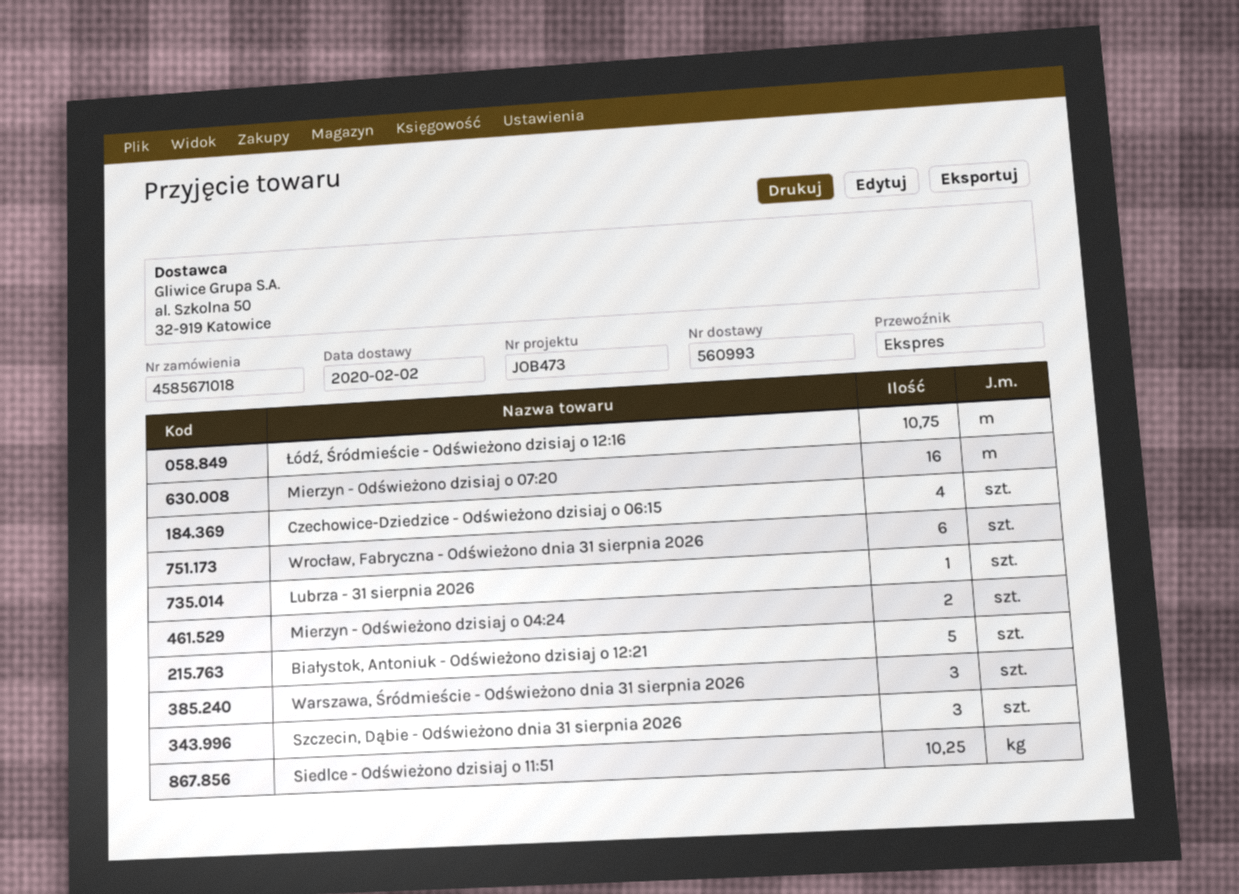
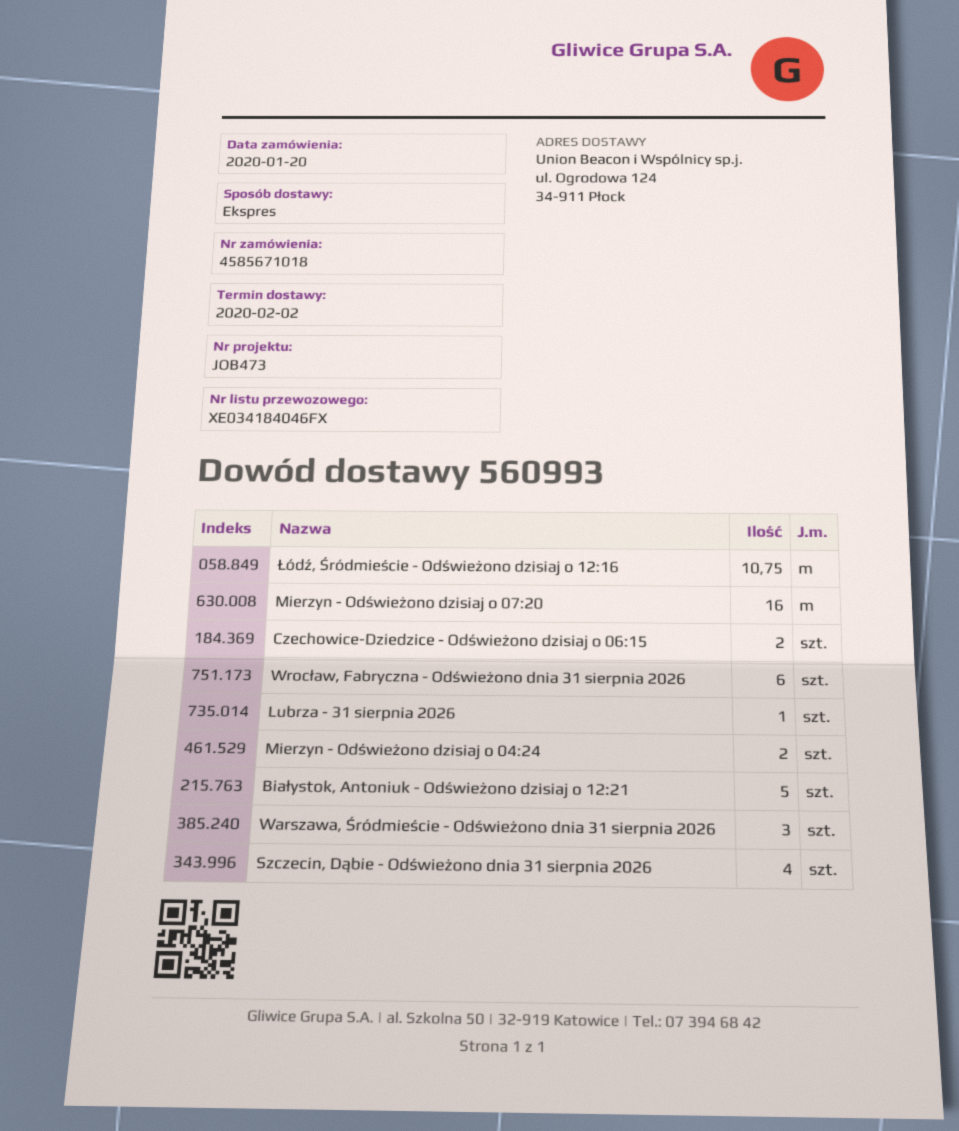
Czechowice-Dziedzice - Odświeżono dzisiaj o 06:15: 4 -> 2
Szczecin, Dąbie - Odświeżono dnia 31 sierpnia 2026: 3 -> 4
Siedlce - Odświeżono dzisiaj o 11:51: 10.25 -> none

